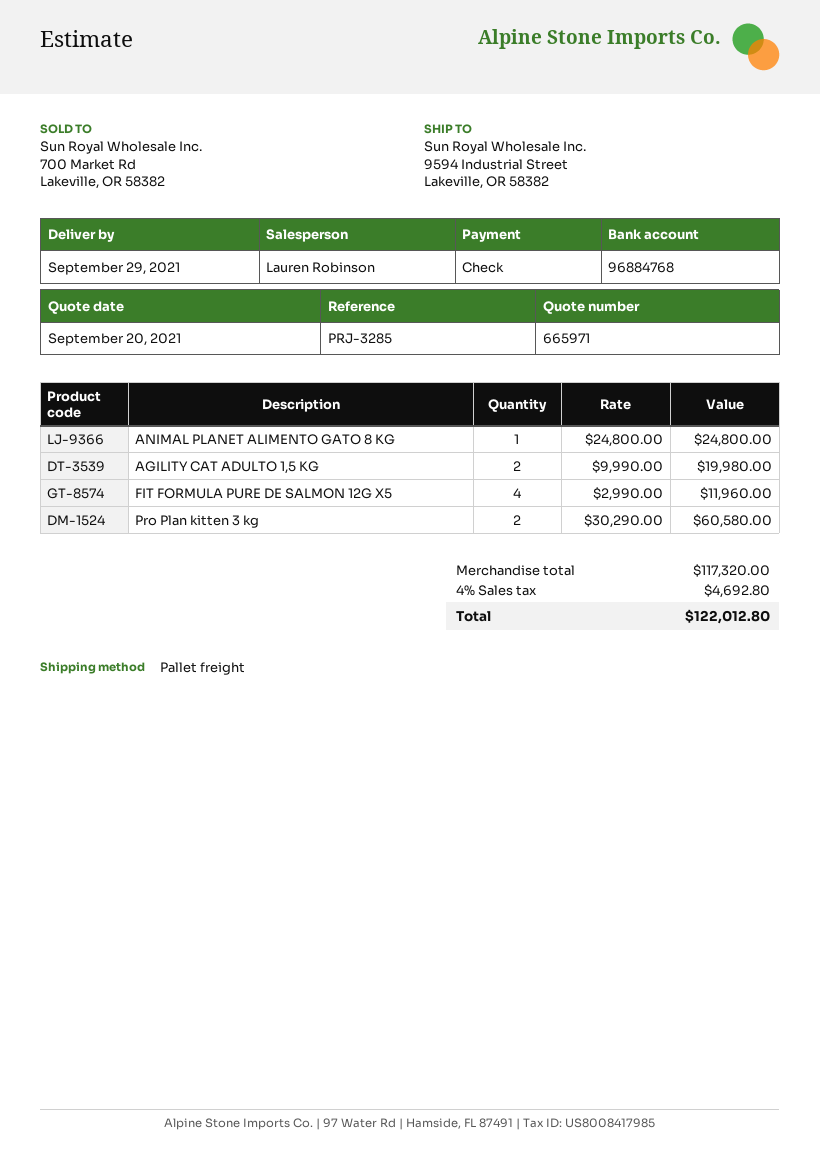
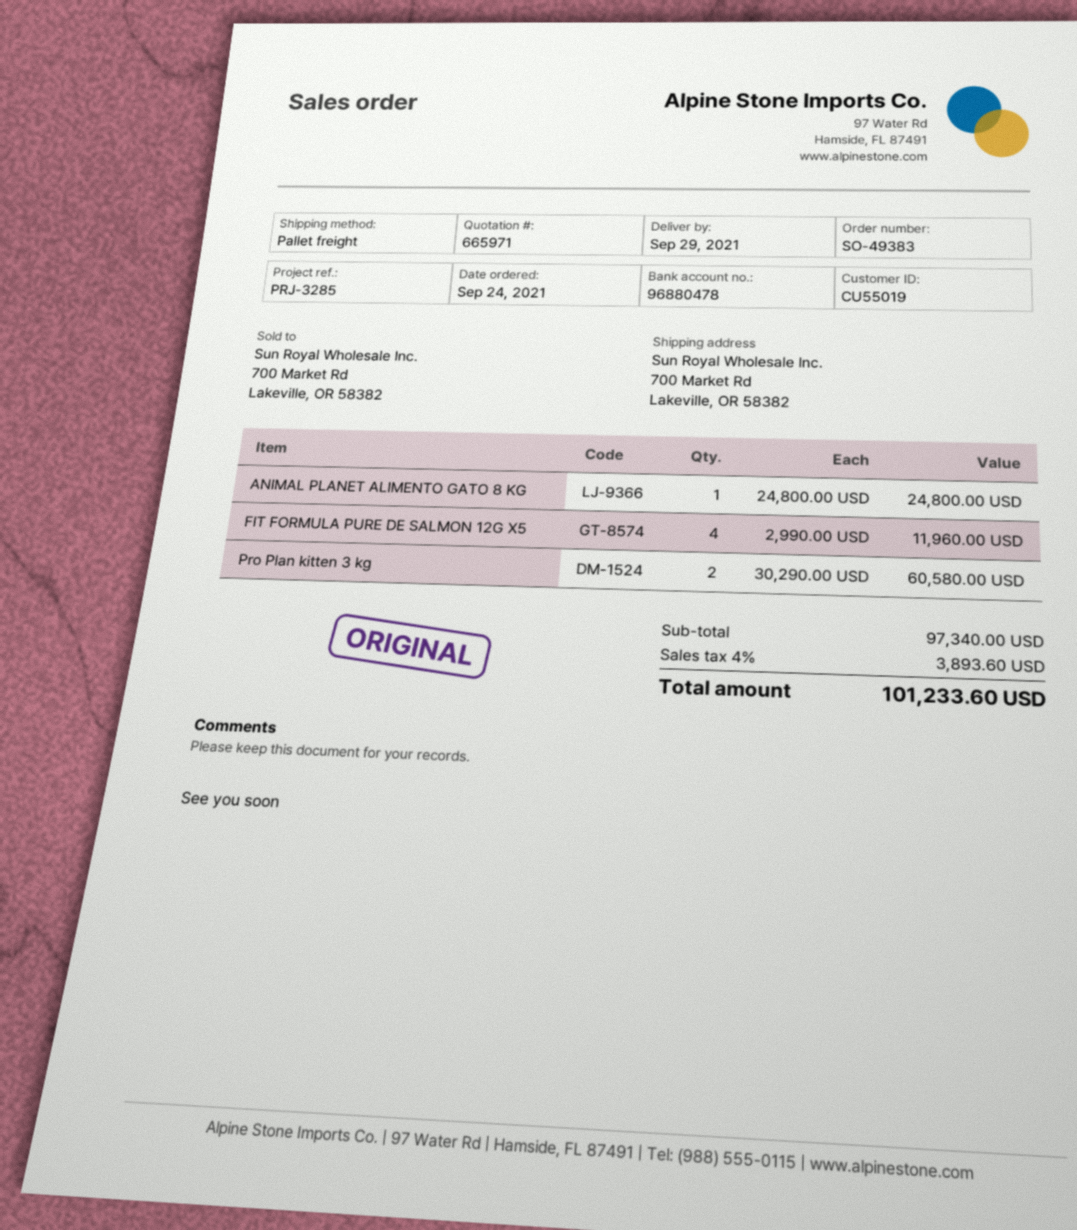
bank account: 96884768 -> 96880478
ship to: 9594 Industrial Street, Lakeville, OR 58382 -> 700 Market Rd, Lakeville, OR 58382
AGILITY CAT ADULTO 1,5 KG: 2 x 9990.00 = 19980.00 -> none
subtotal: 117320.00 -> 97340.00
tax: 4% = 4692.80 -> 4% = 3893.60
total: 122012.80 -> 101233.60

